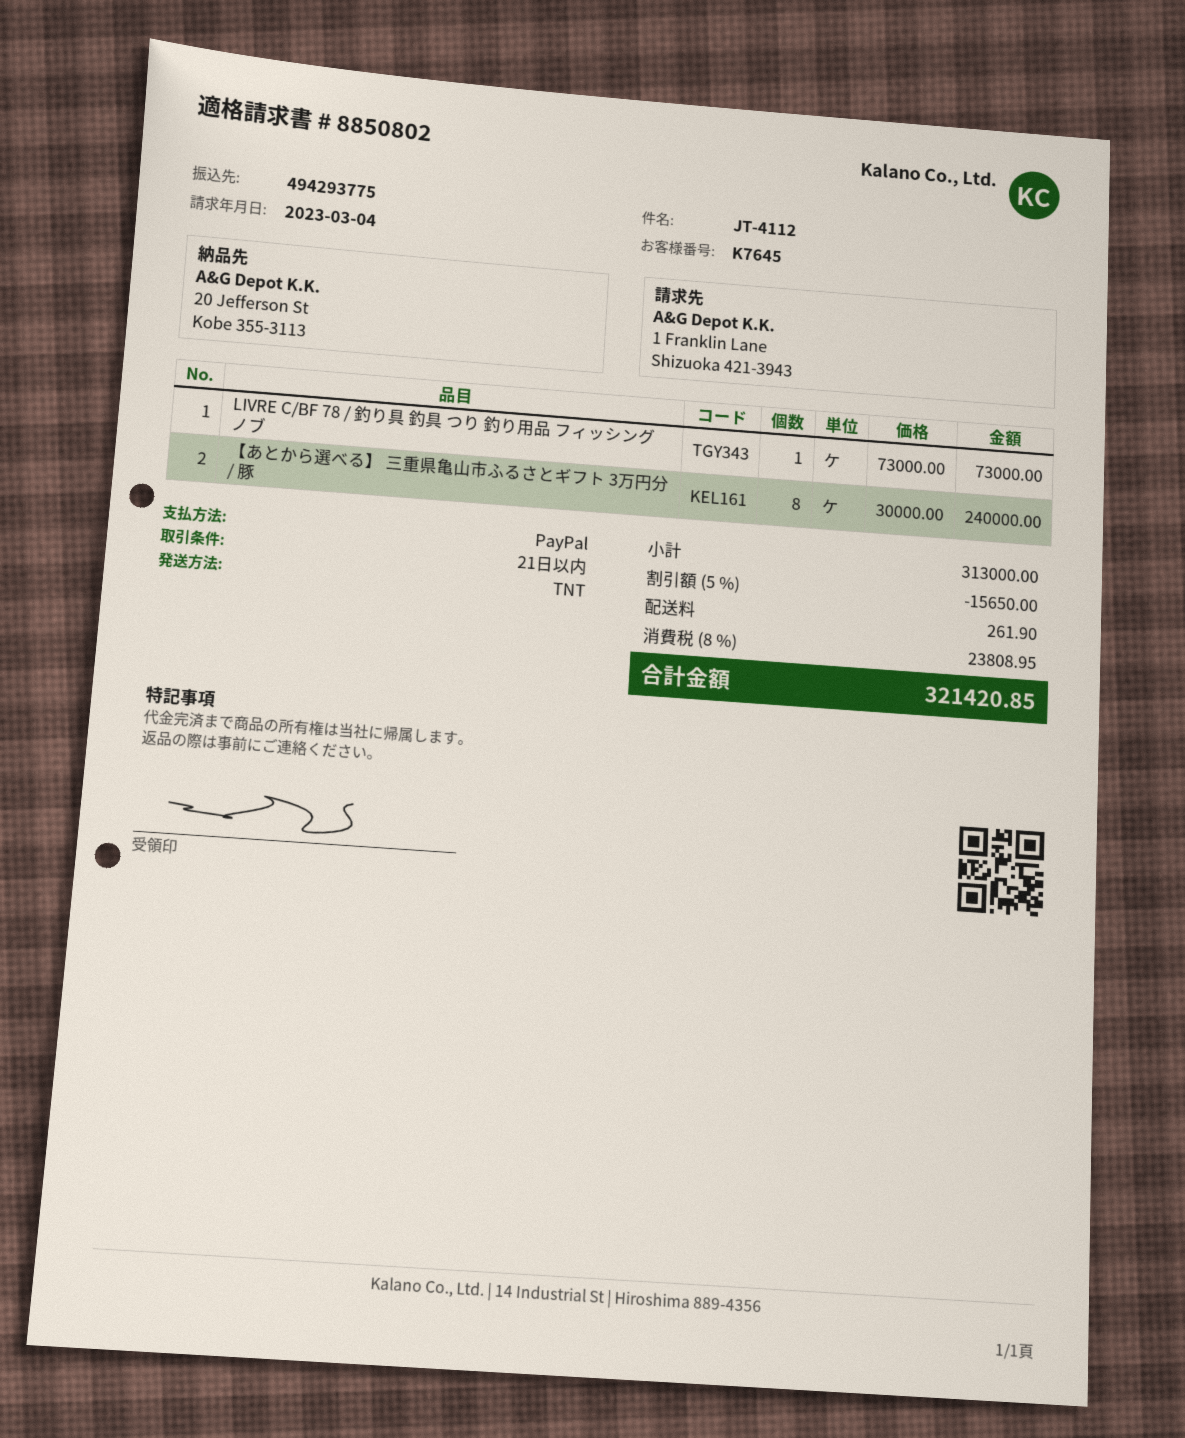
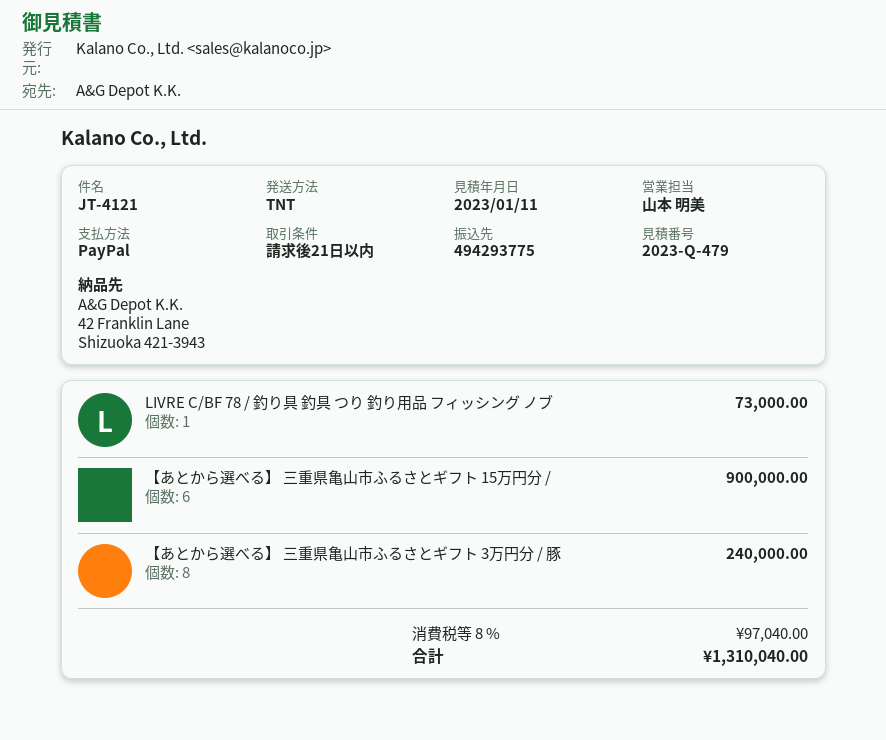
reference: JT-4112 -> JT-4121
ship to: 20 Jefferson St, Kobe 355-3113 -> 42 Franklin Lane, Shizuoka 421-3943
【あとから選べる】 三重県亀山市ふるさとギフト 15万円分 /: none -> 6 for 900000.00
discount: 5% = 15650.00 -> none
shipping: 261.90 -> none
tax: 8% = 23808.95 -> 8% = 97040.00
total: 321420.85 -> 1310040.00

